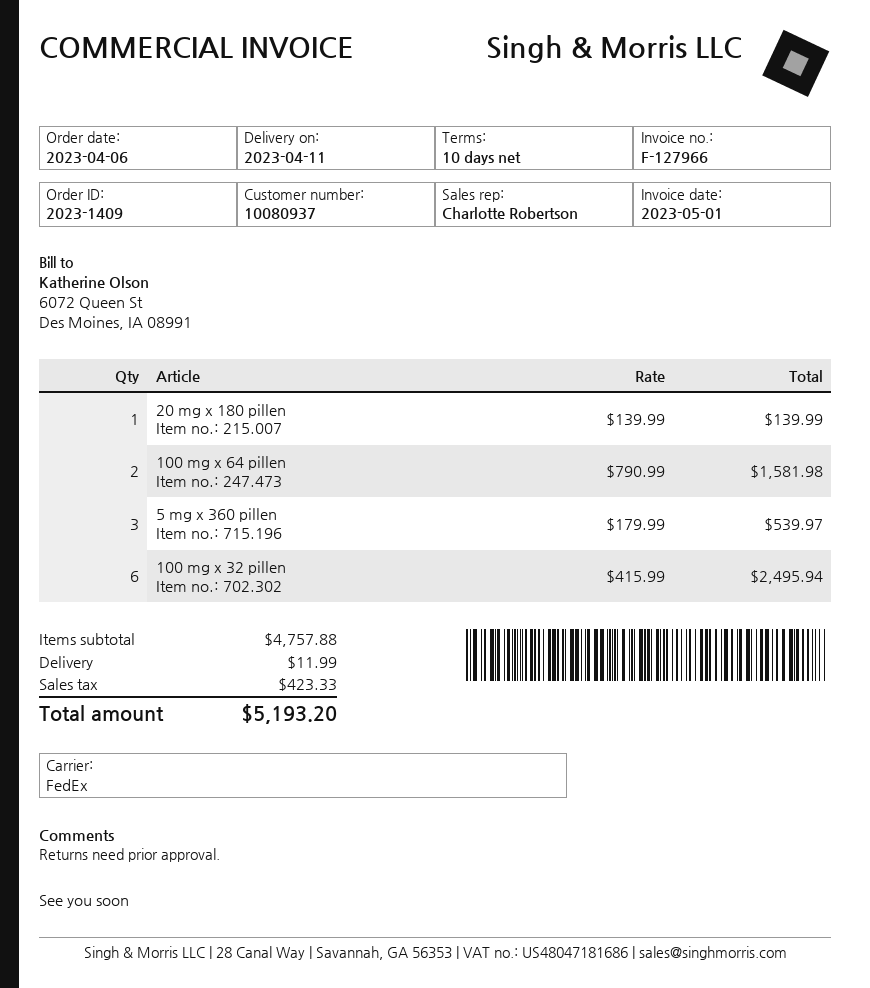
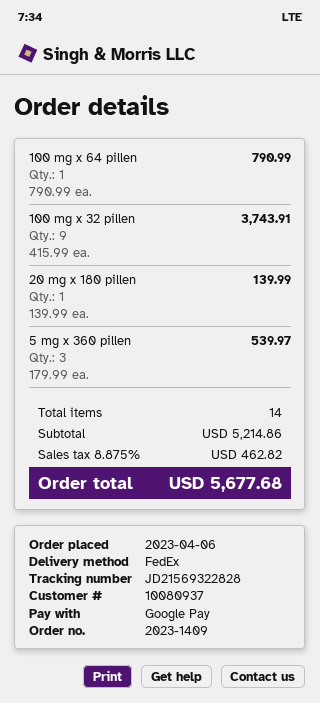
100 mg x 64 pillen: 2 x 790.99 = 1581.98 -> 1 x 790.99 = 790.99
100 mg x 32 pillen: 6 x 415.99 = 2495.94 -> 9 x 415.99 = 3743.91
subtotal: 4757.88 -> 5214.86
shipping: 11.99 -> none
tax: 423.33 -> 462.82
total: 5193.20 -> 5677.68

